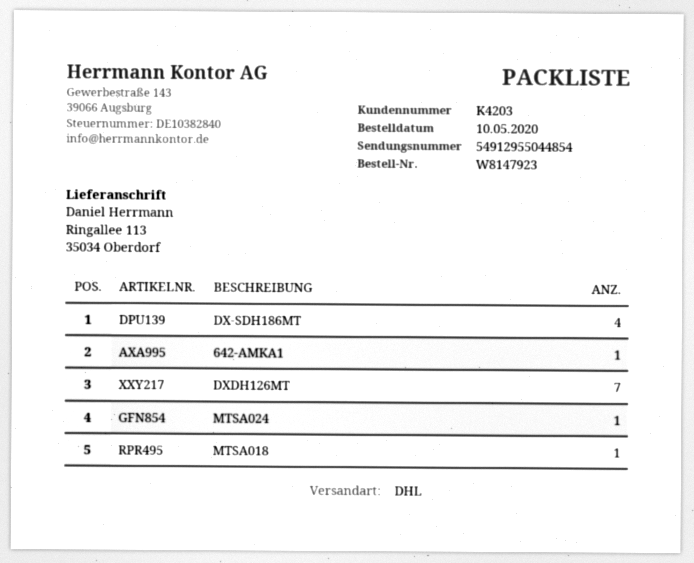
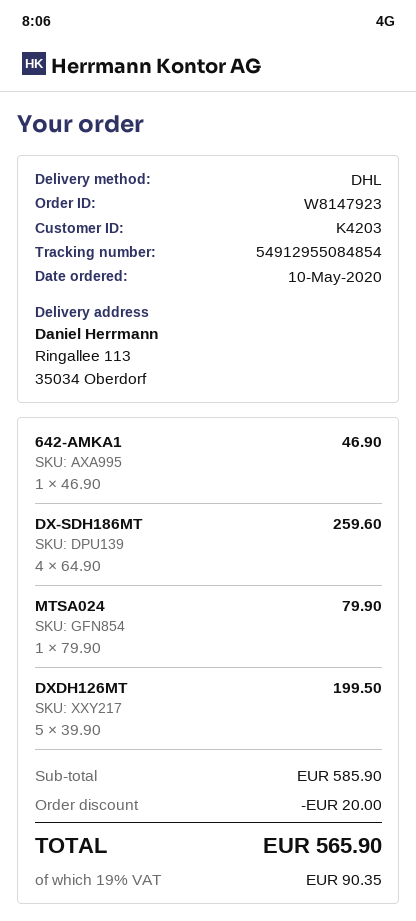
tracking number: 54912955044854 -> 54912955084854
DXDH126MT: 7 -> 5
MTSA018: 1 -> none

